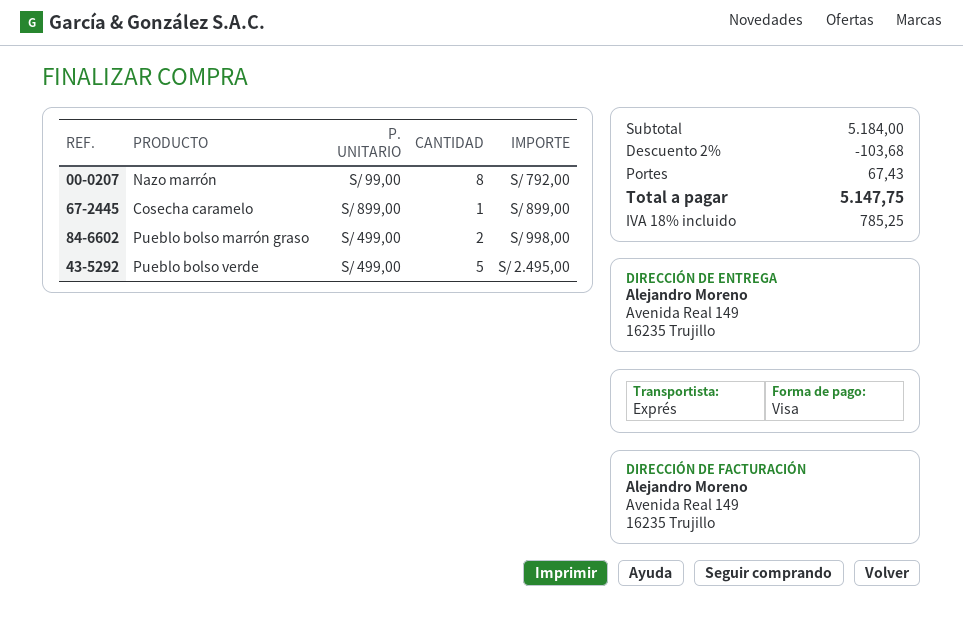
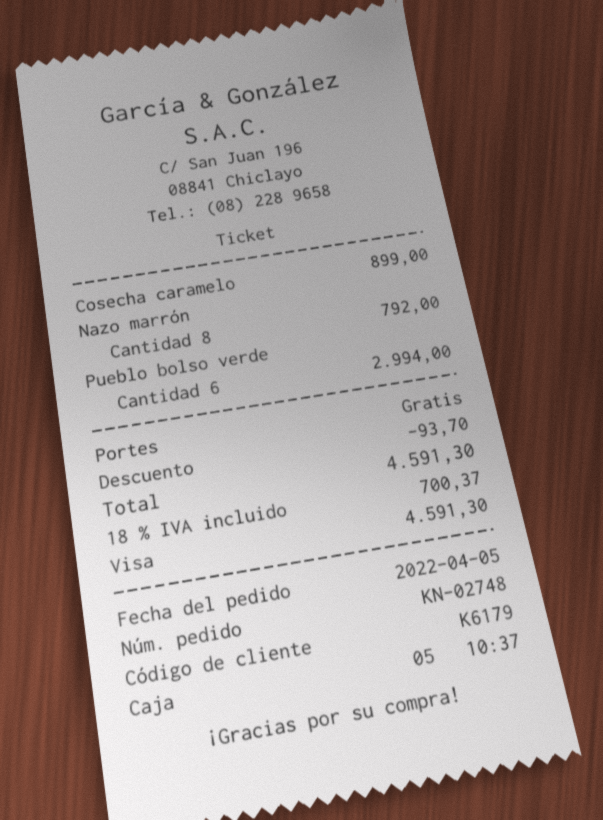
Pueblo bolso marrón graso: 2 for 998.00 -> none
Pueblo bolso verde: 5 for 2495.00 -> 6 for 2994.00
discount: 103.68 -> 93.70
shipping: 67.43 -> 0.00
tax: 18% = 785.25 -> 18% = 700.37
total: 5147.75 -> 4591.30

